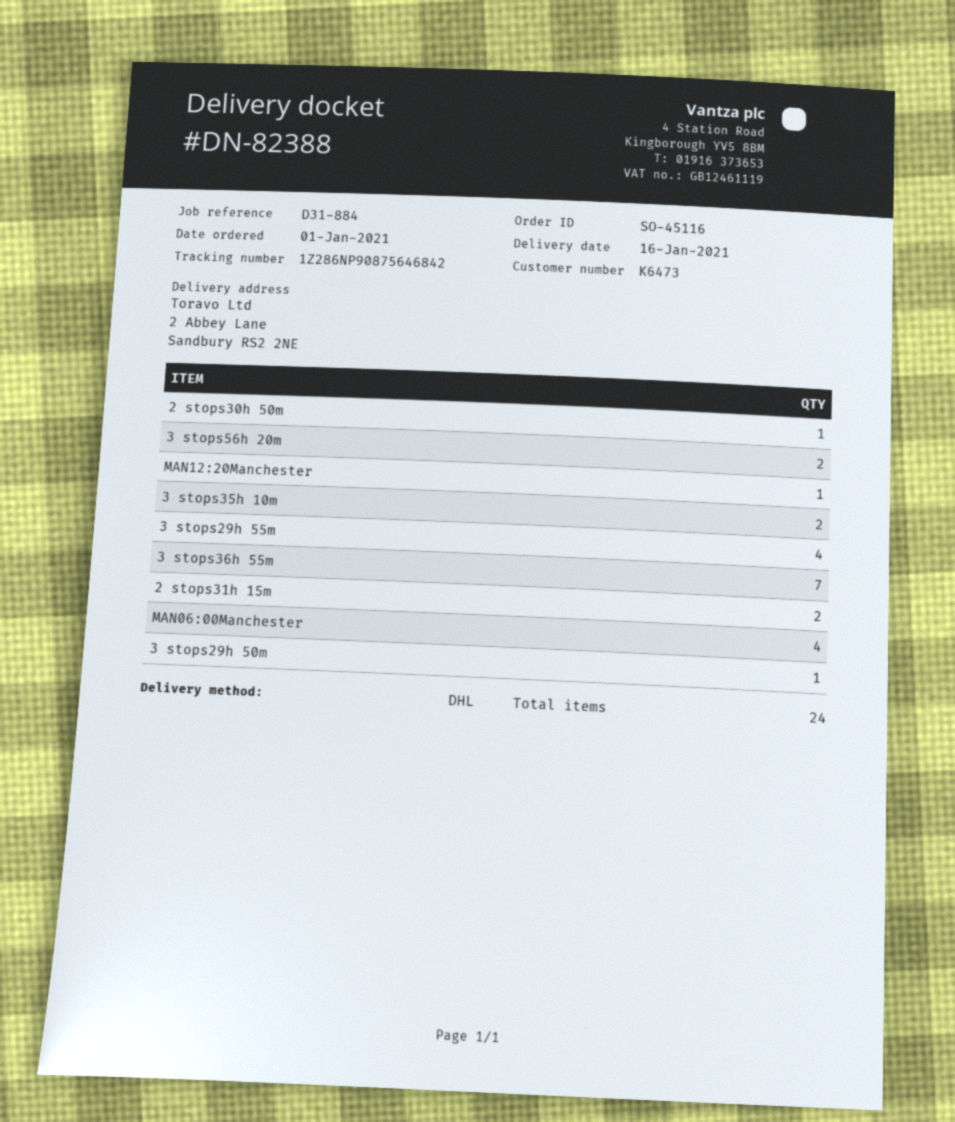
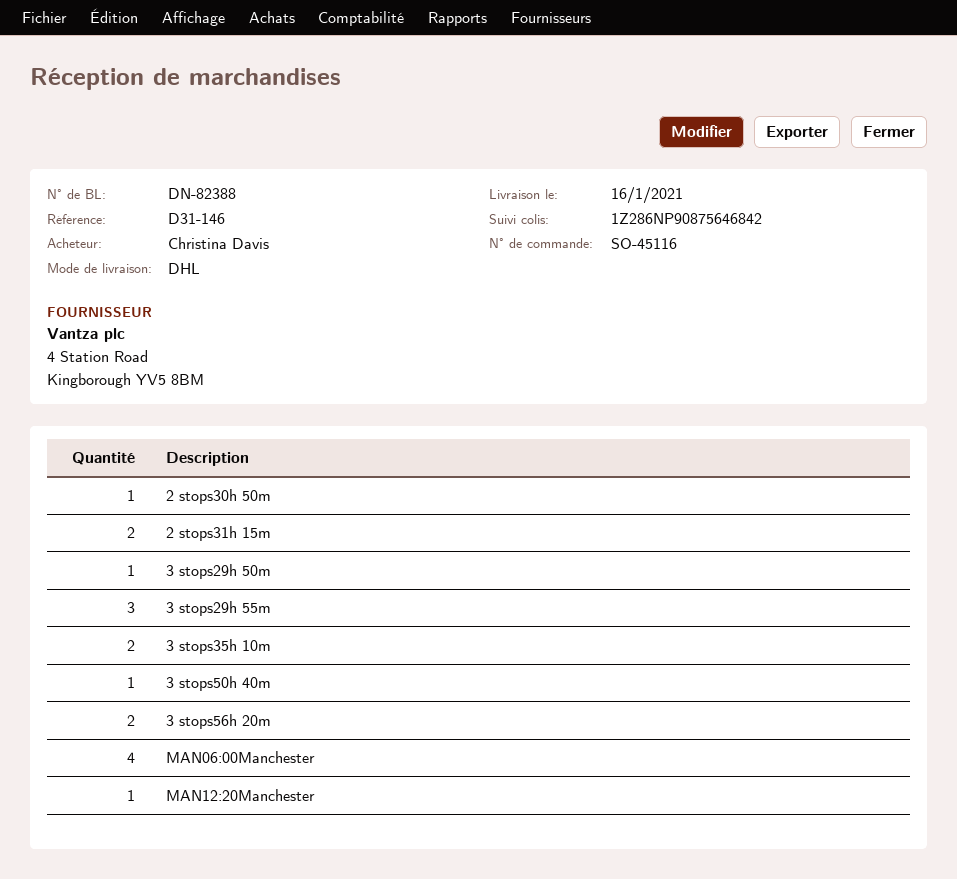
reference: D31-884 -> D31-146
3 stops29h 55m: 4 -> 3
3 stops36h 55m: 7 -> none
3 stops50h 40m: none -> 1

